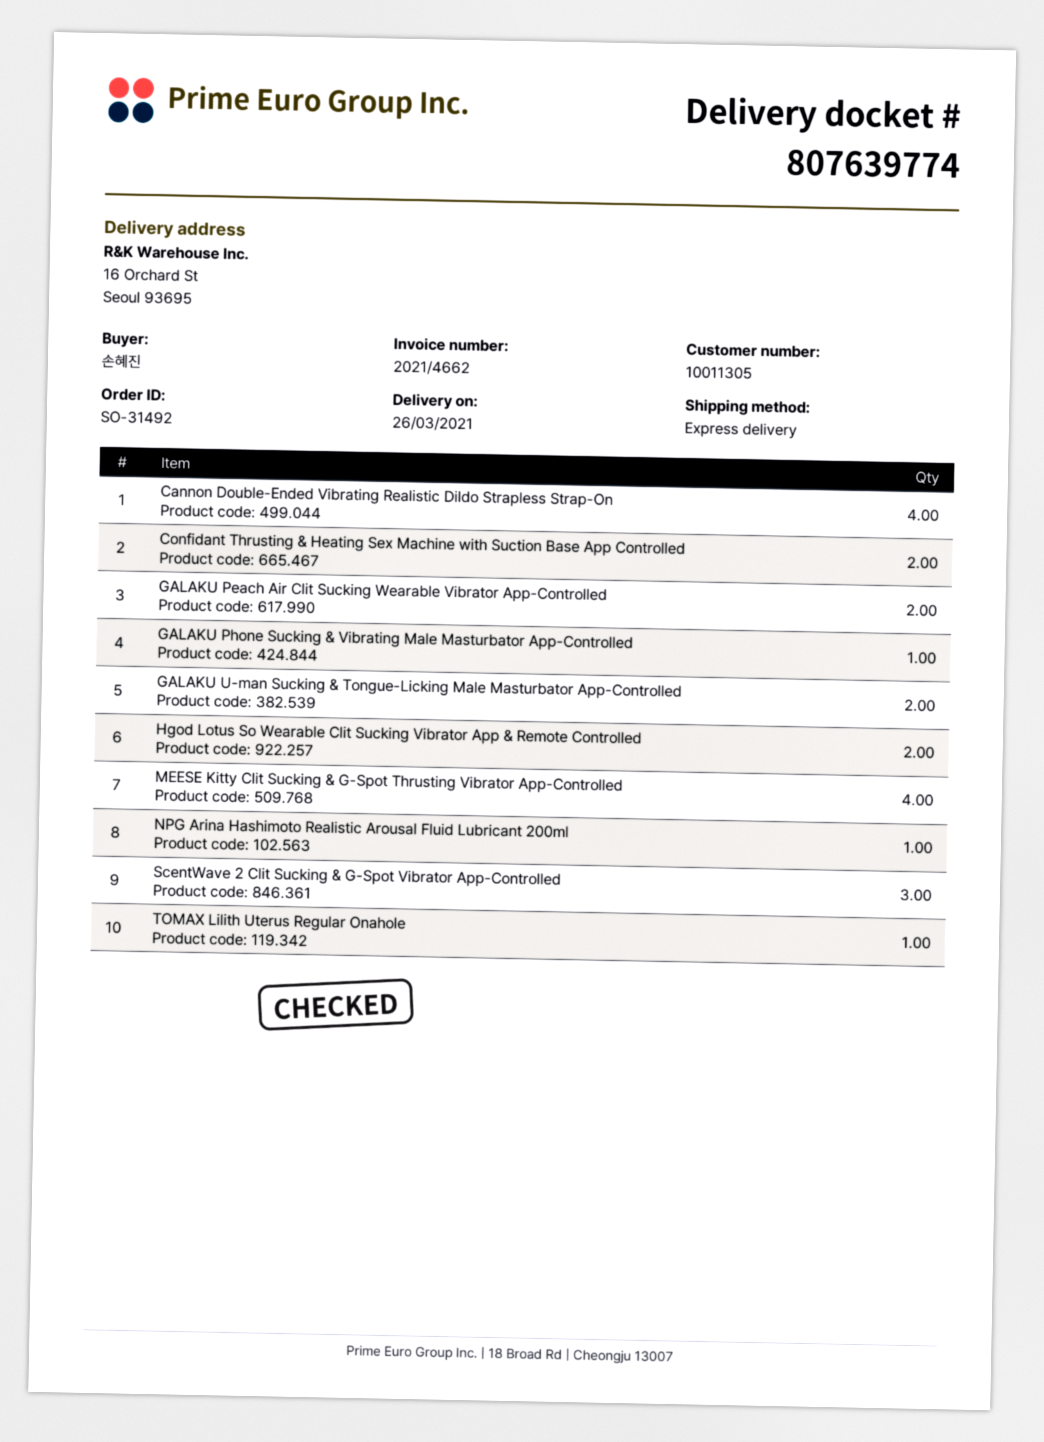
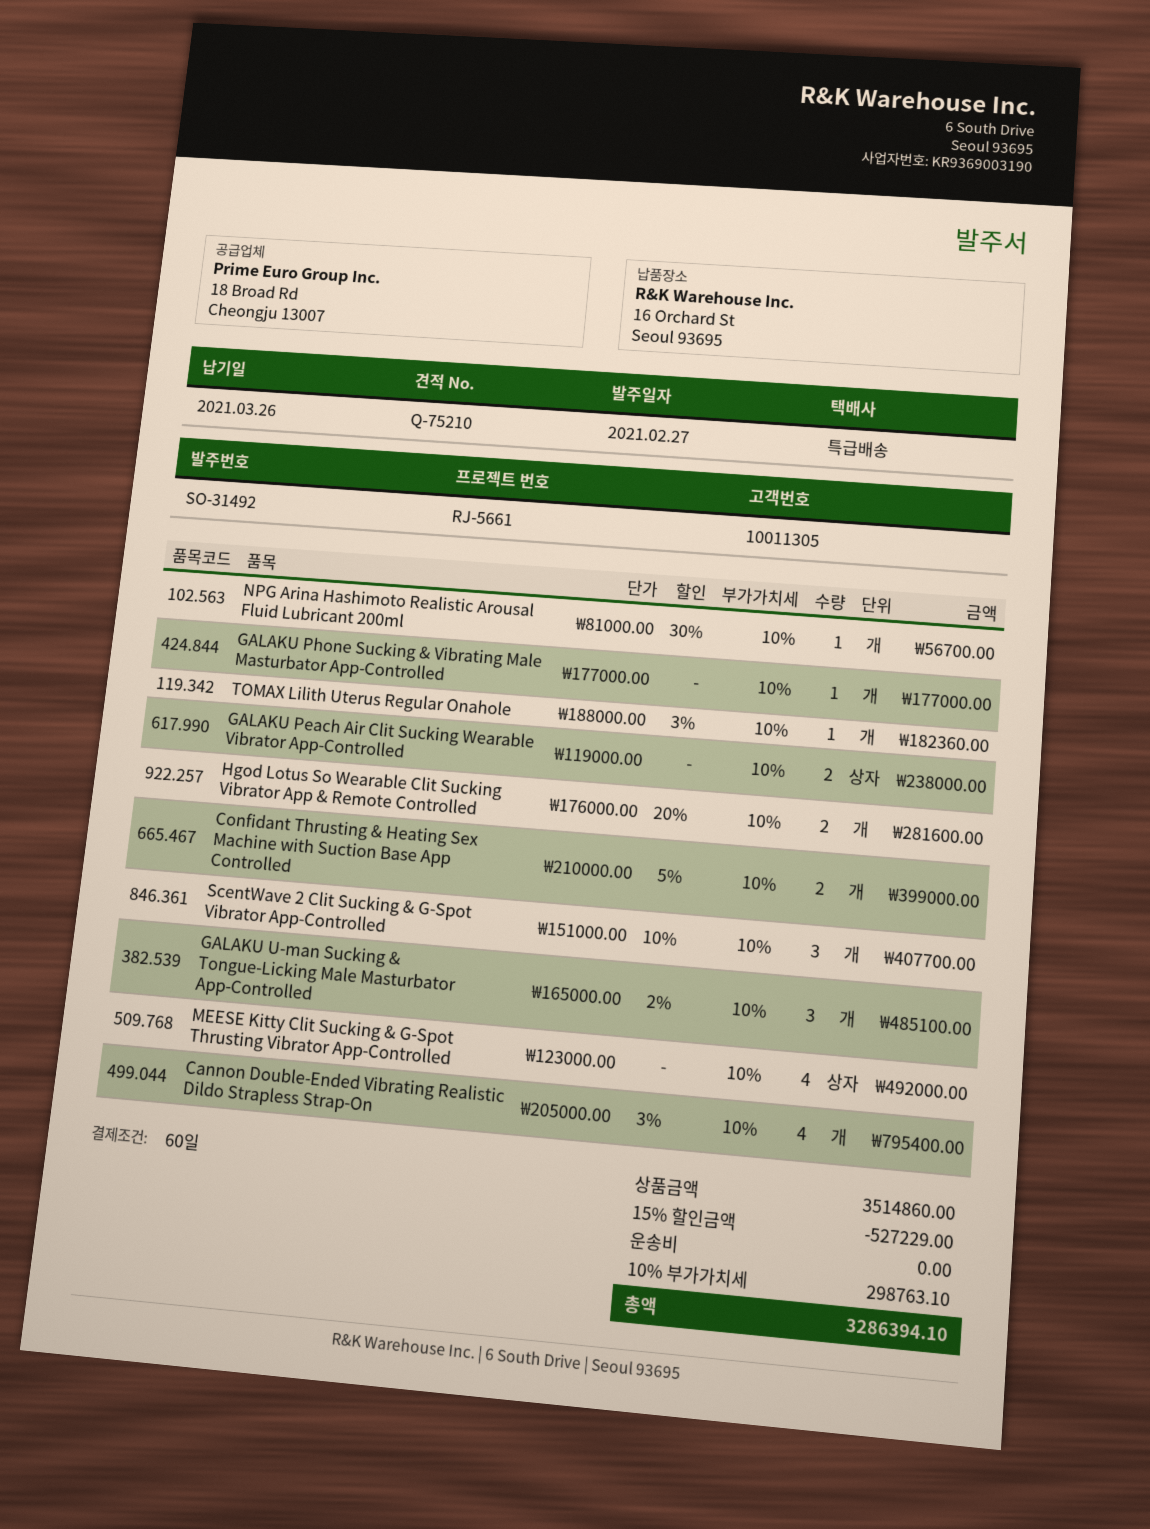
GALAKU U-man Sucking & Tongue-Licking Male Masturbator App-Controlled: 2 -> 3

